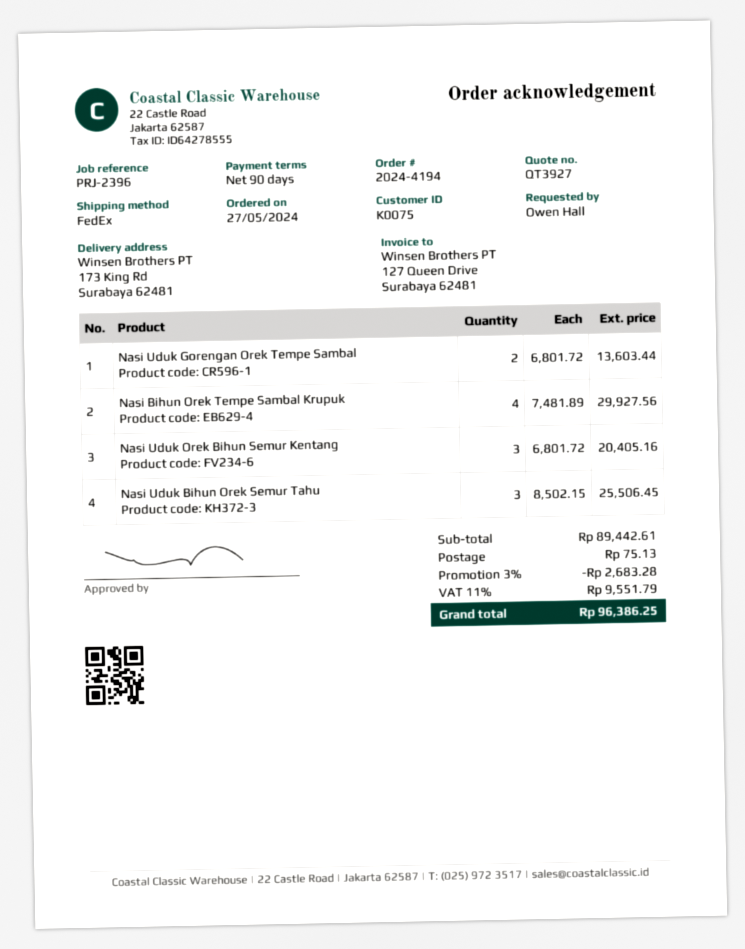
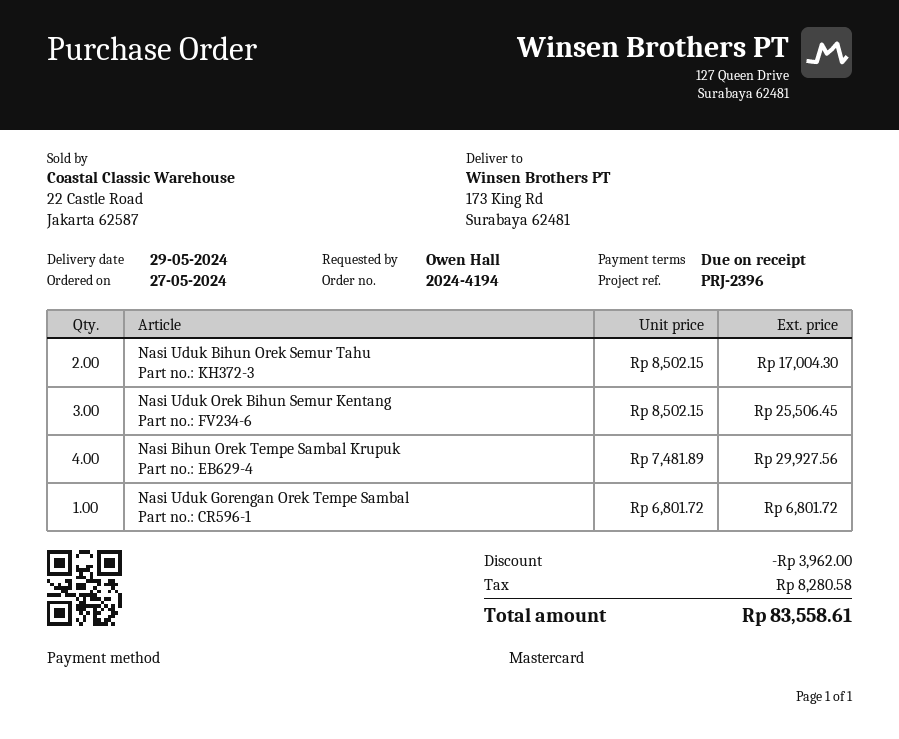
payment terms: 90 days -> on receipt
Nasi Uduk Gorengan Orek Tempe Sambal: 2 x 6801.72 = 13603.44 -> 1 x 6801.72 = 6801.72
Nasi Uduk Orek Bihun Semur Kentang: 3 x 6801.72 = 20405.16 -> 3 x 8502.15 = 25506.45
Nasi Uduk Bihun Orek Semur Tahu: 3 x 8502.15 = 25506.45 -> 2 x 8502.15 = 17004.30
discount: 2683.28 -> 3962.00
shipping: 75.13 -> none
tax: 9551.79 -> 8280.58
total: 96386.25 -> 83558.61

